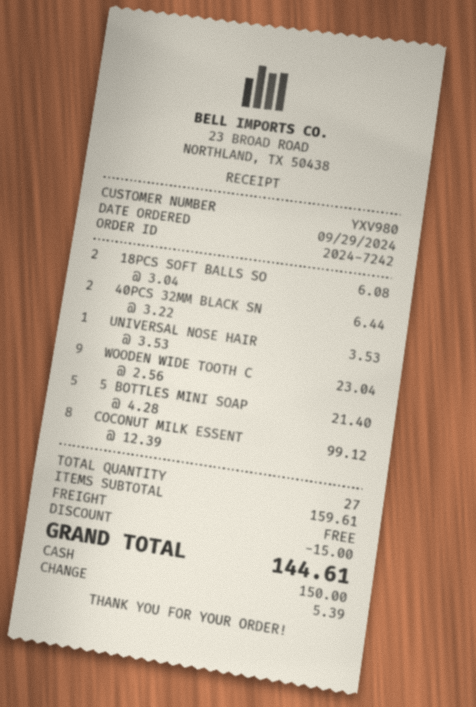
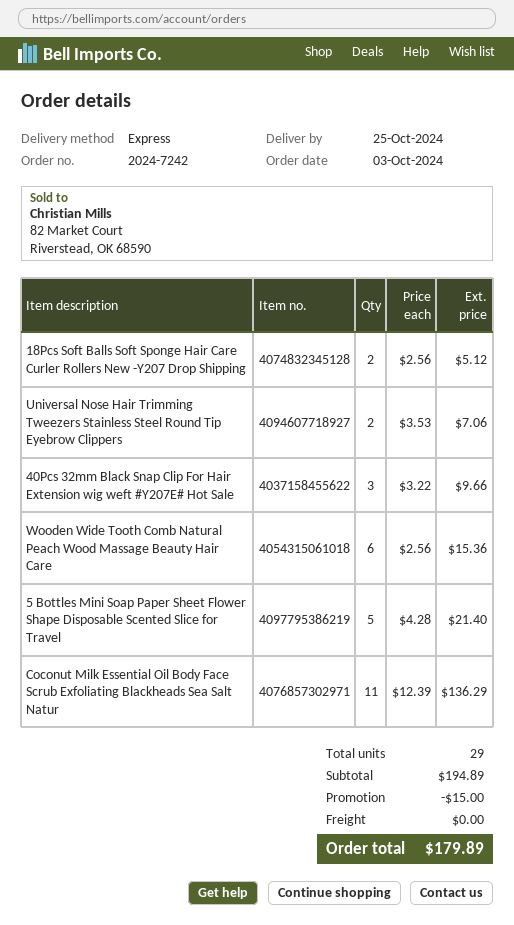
order date: 2024-09-29 -> 2024-10-03
18PCS SOFT BALLS SO: 2 x 3.04 = 6.08 -> 2 x 2.56 = 5.12
40PCS 32MM BLACK SN: 2 x 3.22 = 6.44 -> 3 x 3.22 = 9.66
UNIVERSAL NOSE HAIR: 1 x 3.53 = 3.53 -> 2 x 3.53 = 7.06
WOODEN WIDE TOOTH C: 9 x 2.56 = 23.04 -> 6 x 2.56 = 15.36
COCONUT MILK ESSENT: 8 x 12.39 = 99.12 -> 11 x 12.39 = 136.29
total quantity: 27 -> 29
subtotal: 159.61 -> 194.89
total: 144.61 -> 179.89

